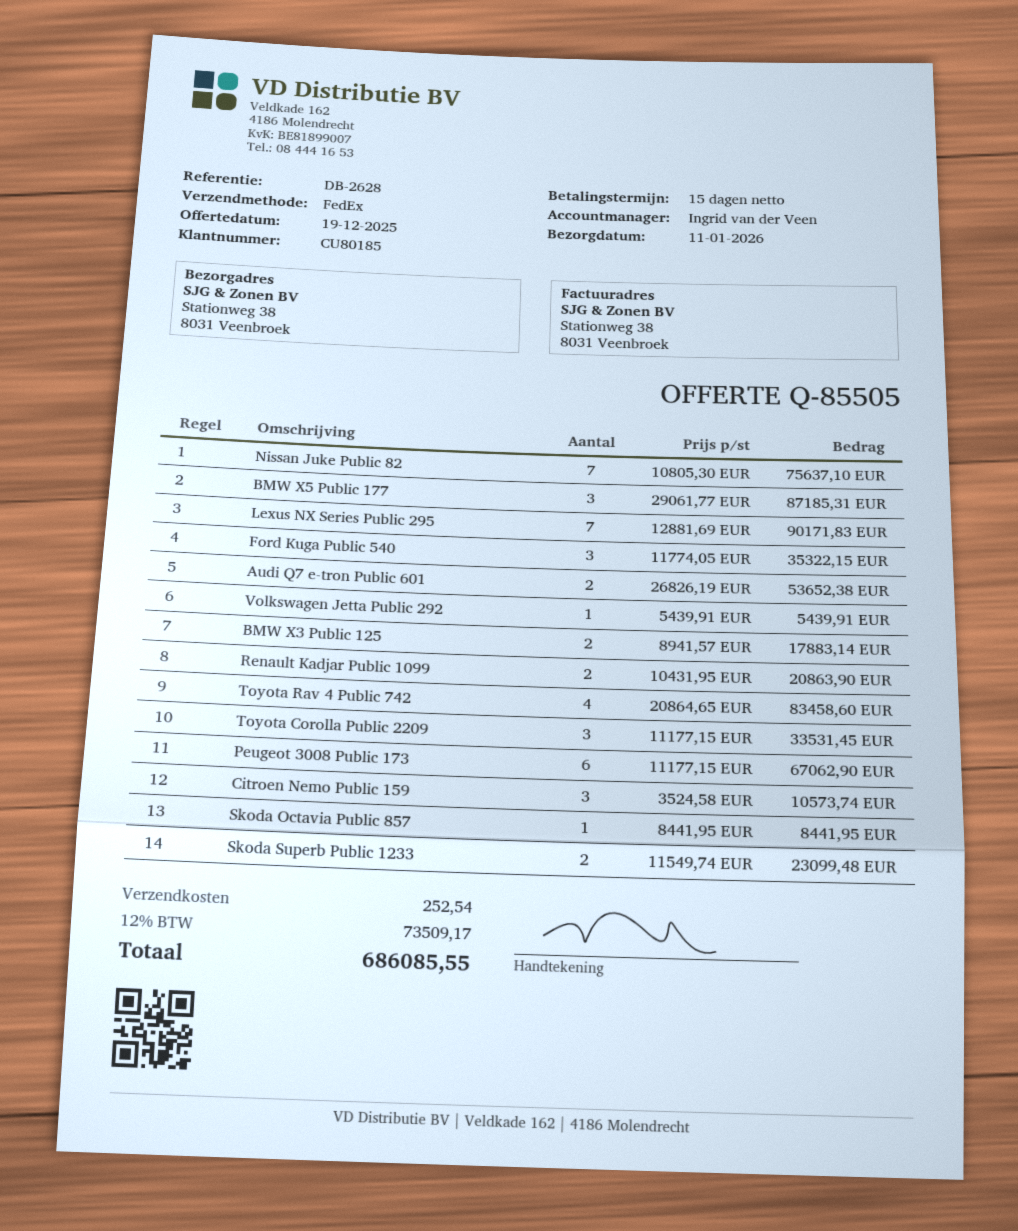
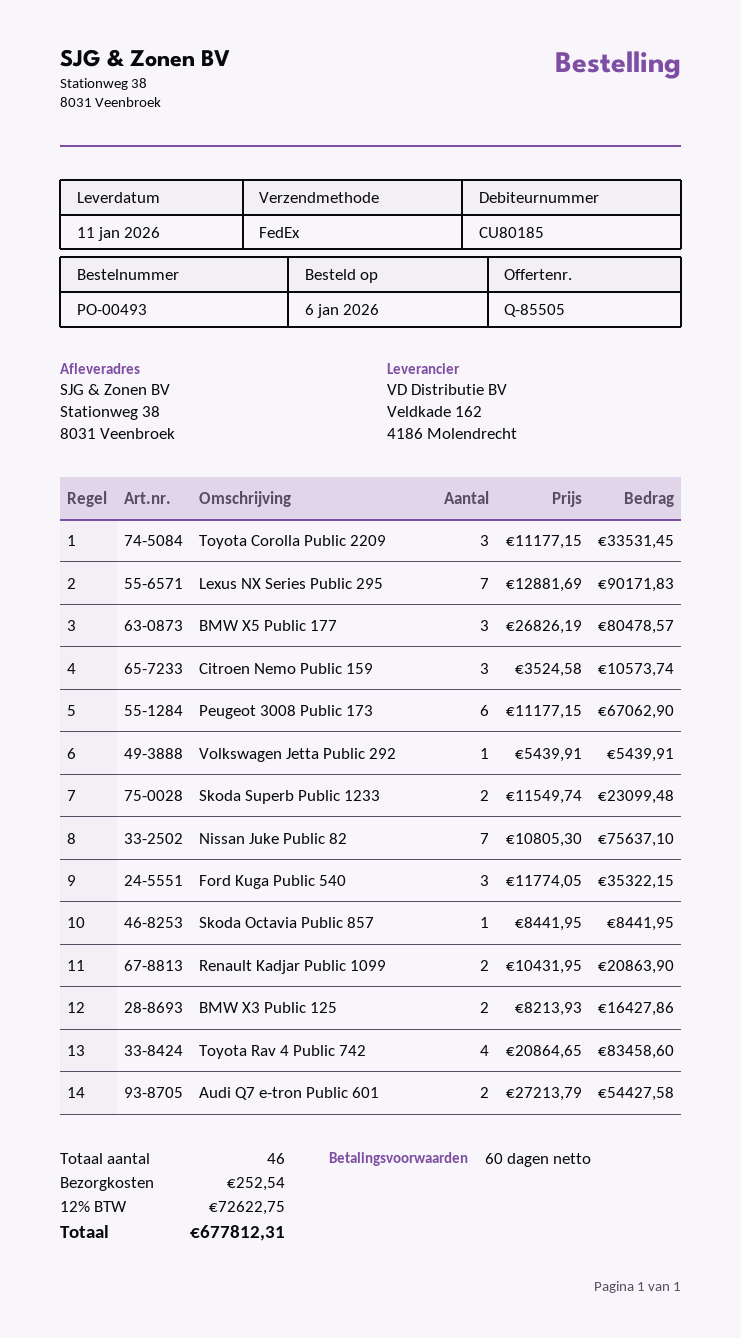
payment terms: 15 days -> 60 days
BMW X5 Public 177: 3 x 29061.77 = 87185.31 -> 3 x 26826.19 = 80478.57
Audi Q7 e-tron Public 601: 2 x 26826.19 = 53652.38 -> 2 x 27213.79 = 54427.58
BMW X3 Public 125: 2 x 8941.57 = 17883.14 -> 2 x 8213.93 = 16427.86
tax: 12% = 73509.17 -> 12% = 72622.75
total: 686085.55 -> 677812.31

